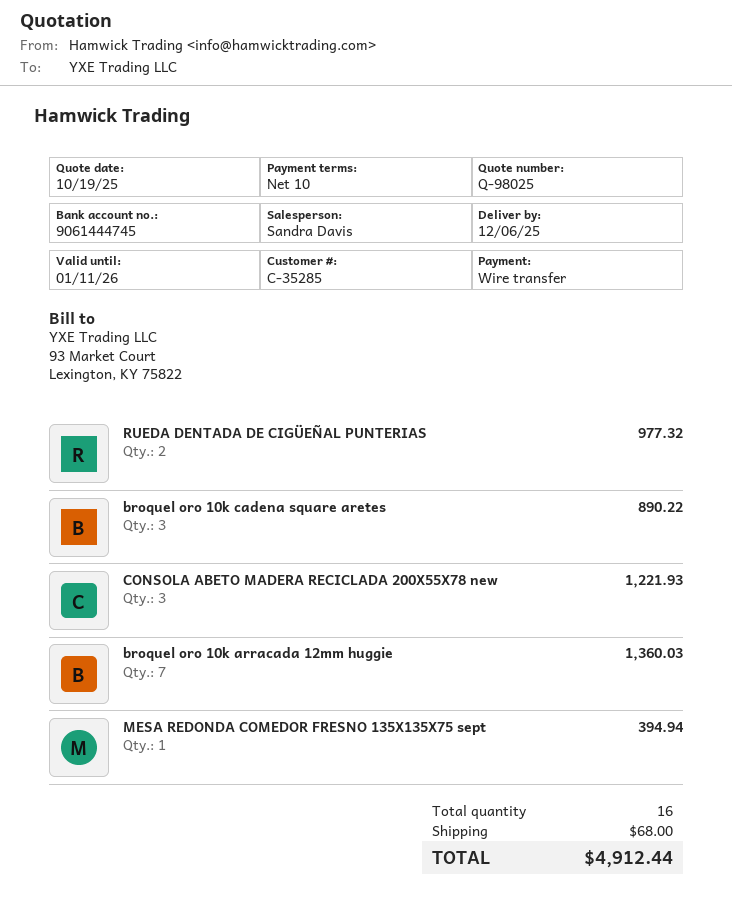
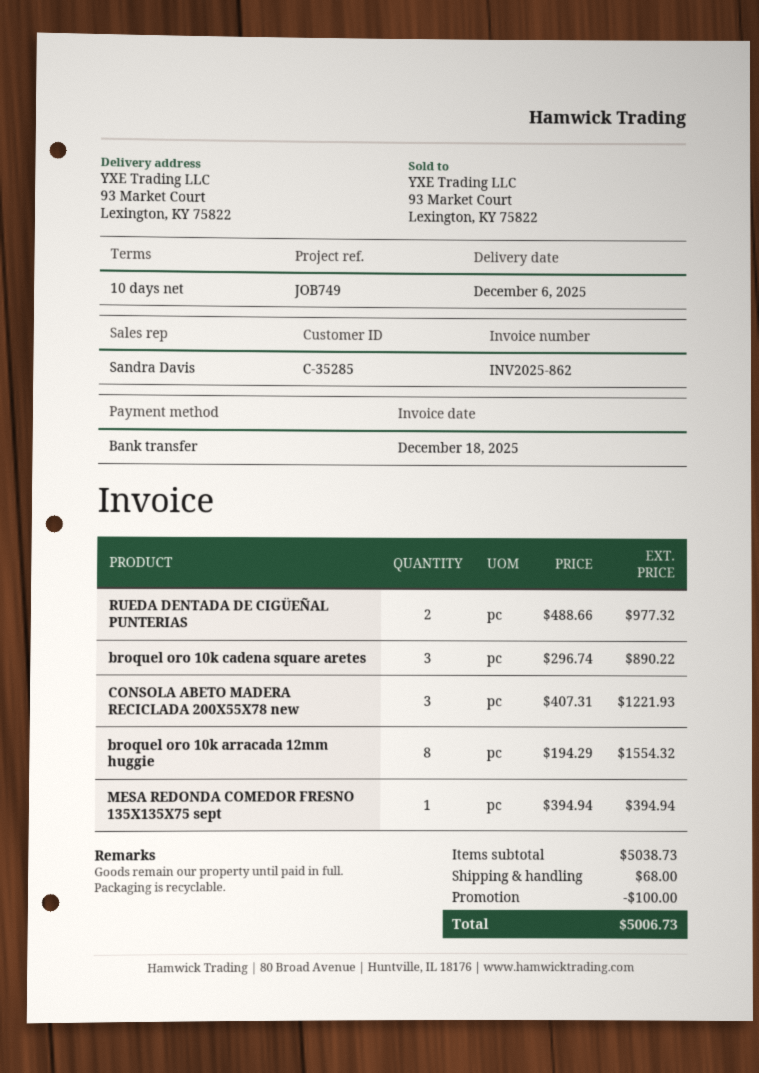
broquel oro 10k arracada 12mm huggie: 7 for 1360.03 -> 8 for 1554.32
discount: none -> 100.00
total: 4912.44 -> 5006.73

